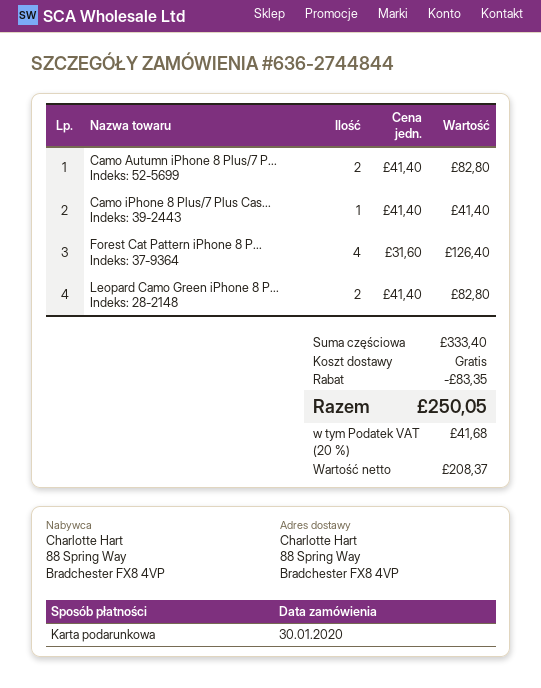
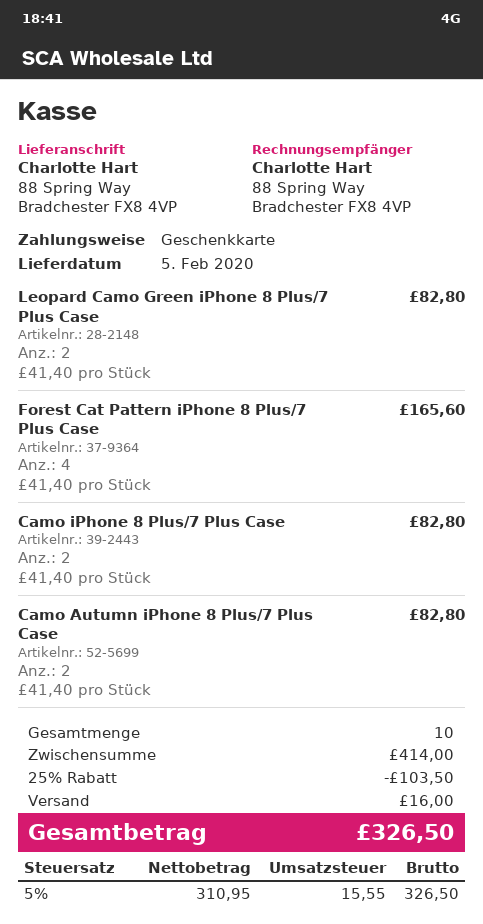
Camo iPhone 8 Plus/7 Plus Cas...: 1 x 41.40 = 41.40 -> 2 x 41.40 = 82.80
Forest Cat Pattern iPhone 8 P...: 4 x 31.60 = 126.40 -> 4 x 41.40 = 165.60
subtotal: 333.40 -> 414.00
discount: 83.35 -> 103.50
shipping: 0.00 -> 16.00
net: 208.37 -> 310.95
tax: 20% = 41.68 -> 5% = 15.55
total: 250.05 -> 326.50

